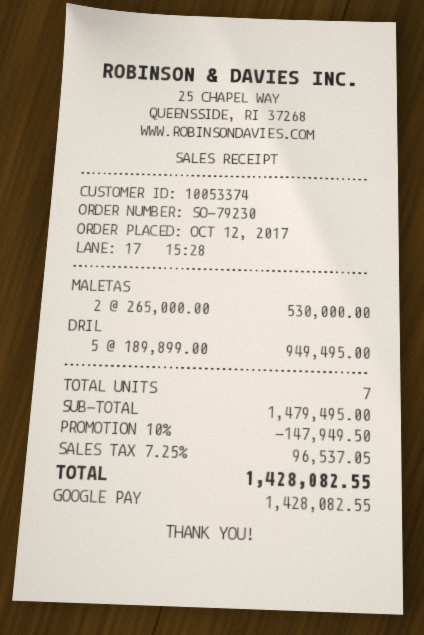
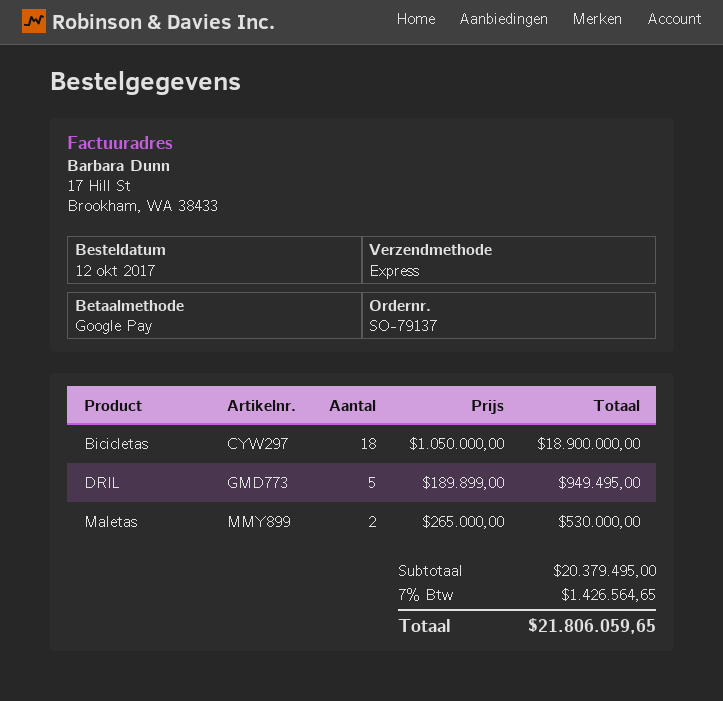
order number: SO-79230 -> SO-79137
Bicicletas: none -> 18 x 1050000.00 = 18900000.00
subtotal: 1479495.00 -> 20379495.00
discount: 10% = 147949.50 -> none
tax: 7.25% = 96537.05 -> 7% = 1426564.65
total: 1428082.55 -> 21806059.65

